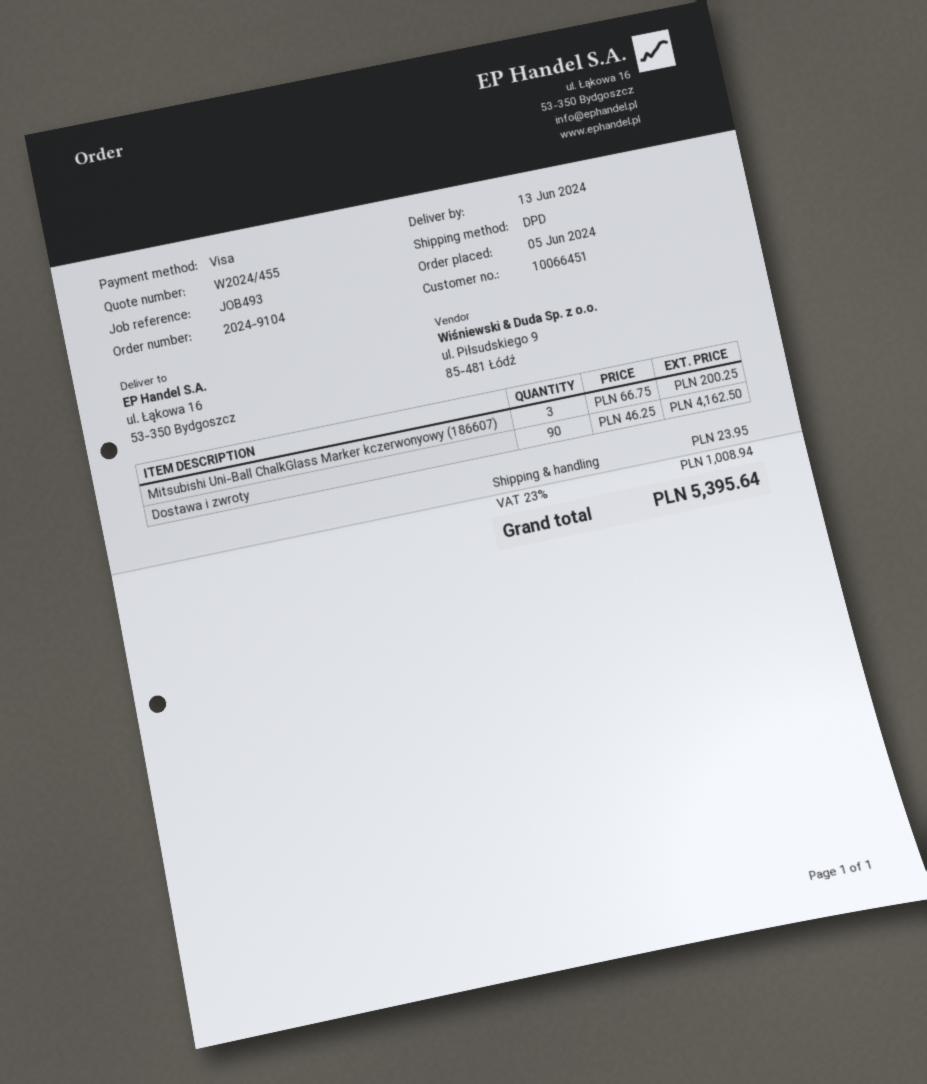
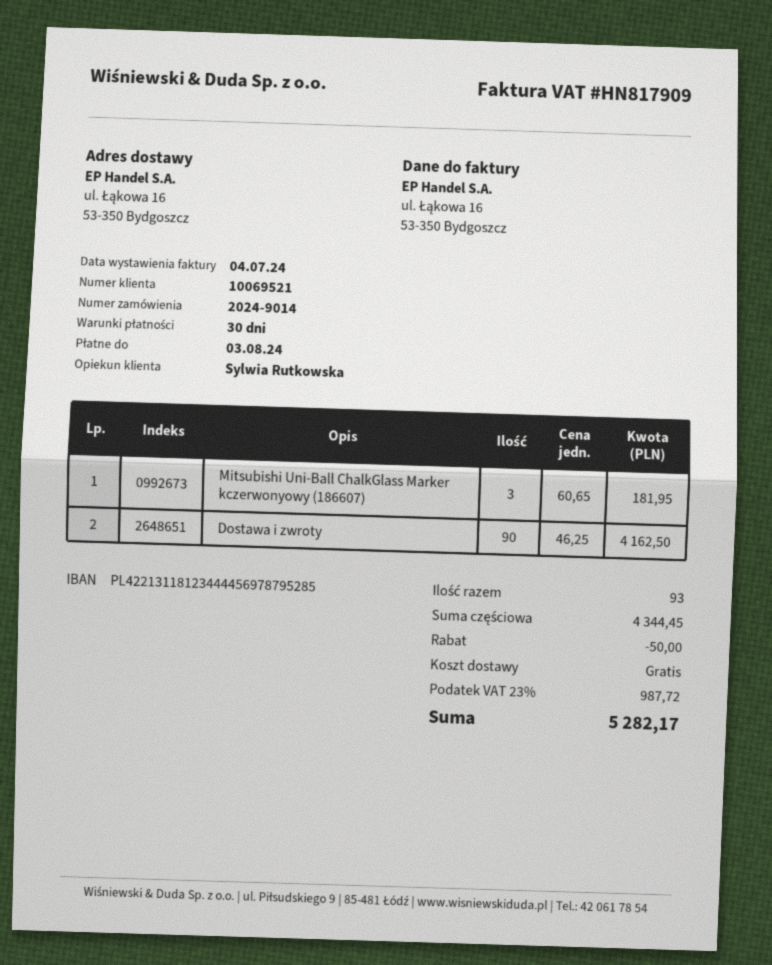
order number: 2024-9104 -> 2024-9014
customer number: 10066451 -> 10069521
Mitsubishi Uni-Ball ChalkGlass Marker kczerwonyowy (186607): 3 x 66.75 = 200.25 -> 3 x 60.65 = 181.95
discount: none -> 50.00
shipping: 23.95 -> 0.00
tax: 23% = 1008.94 -> 23% = 987.72
total: 5395.64 -> 5282.17

